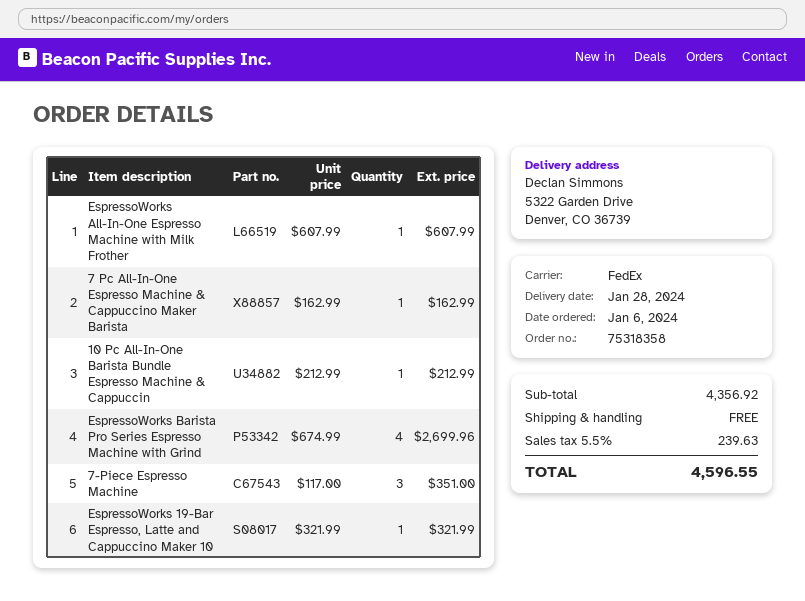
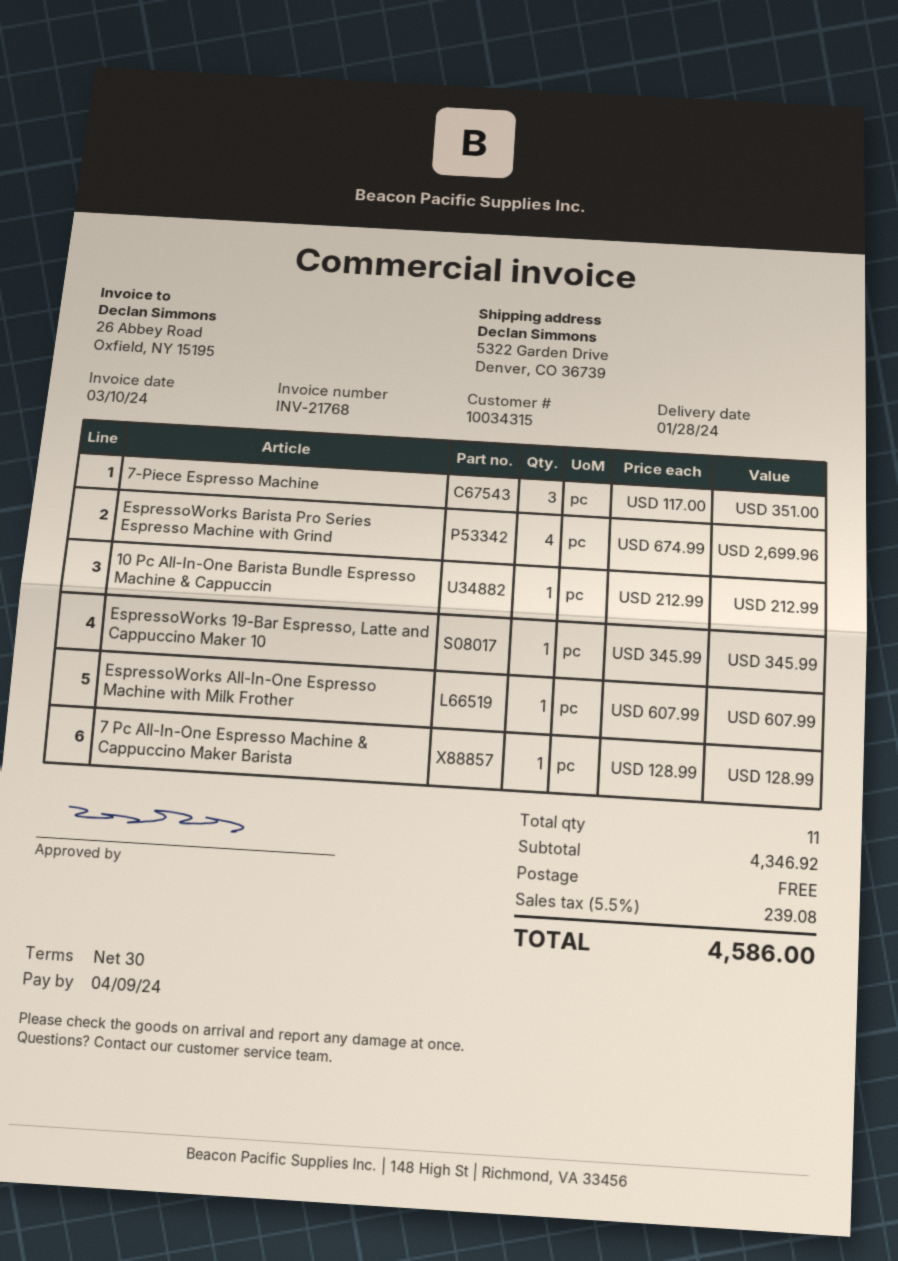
7 Pc All-In-One Espresso Machine & Cappuccino Maker Barista: 1 x 162.99 = 162.99 -> 1 x 128.99 = 128.99
EspressoWorks 19-Bar Espresso, Latte and Cappuccino Maker 10: 1 x 321.99 = 321.99 -> 1 x 345.99 = 345.99
subtotal: 4356.92 -> 4346.92
tax: 5.5% = 239.63 -> 5.5% = 239.08
total: 4596.55 -> 4586.00

